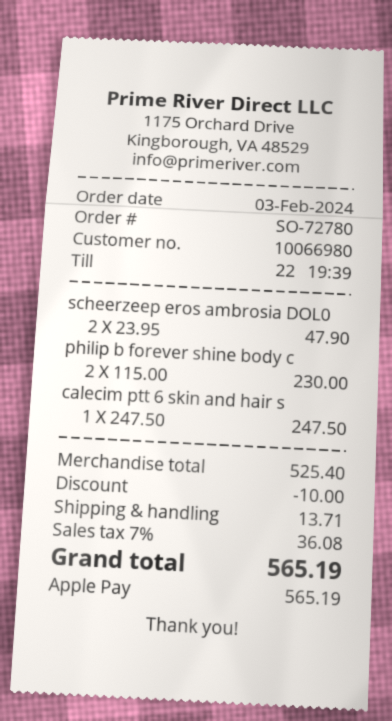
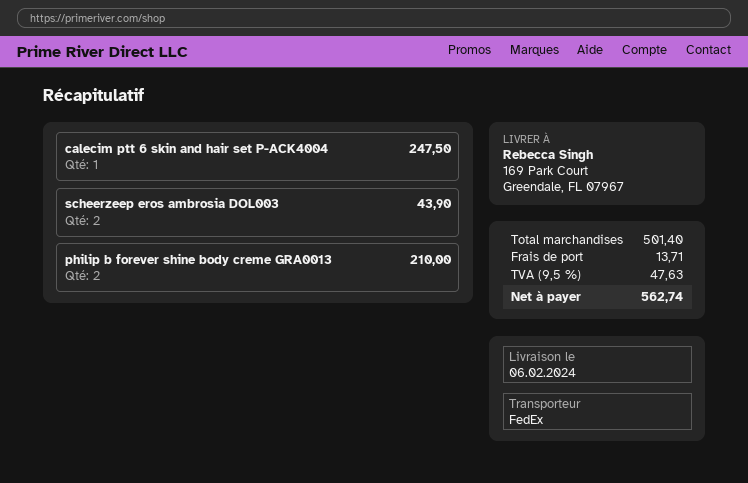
scheerzeep eros ambrosia DOL0: 2 for 47.90 -> 2 for 43.90
philip b forever shine body c: 2 for 230.00 -> 2 for 210.00
subtotal: 525.40 -> 501.40
discount: 10.00 -> none
tax: 7% = 36.08 -> 9.5% = 47.63
total: 565.19 -> 562.74

